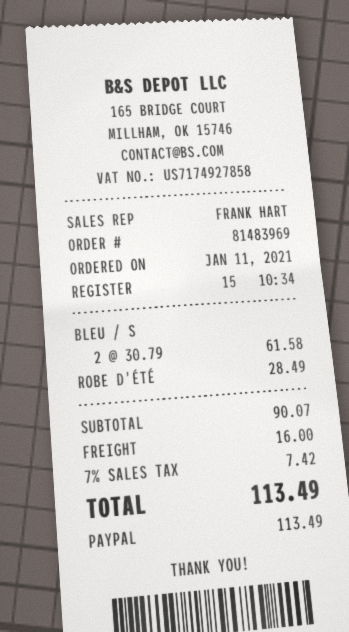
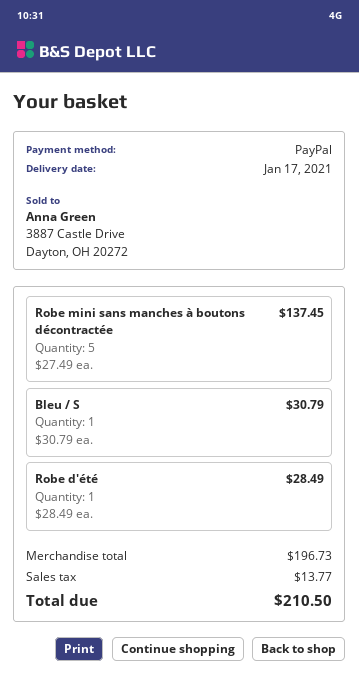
BLEU / S: 2 x 30.79 = 61.58 -> 1 x 30.79 = 30.79
Robe mini sans manches à boutons décontractée: none -> 5 x 27.49 = 137.45
subtotal: 90.07 -> 196.73
shipping: 16.00 -> none
tax: 7.42 -> 13.77
total: 113.49 -> 210.50

